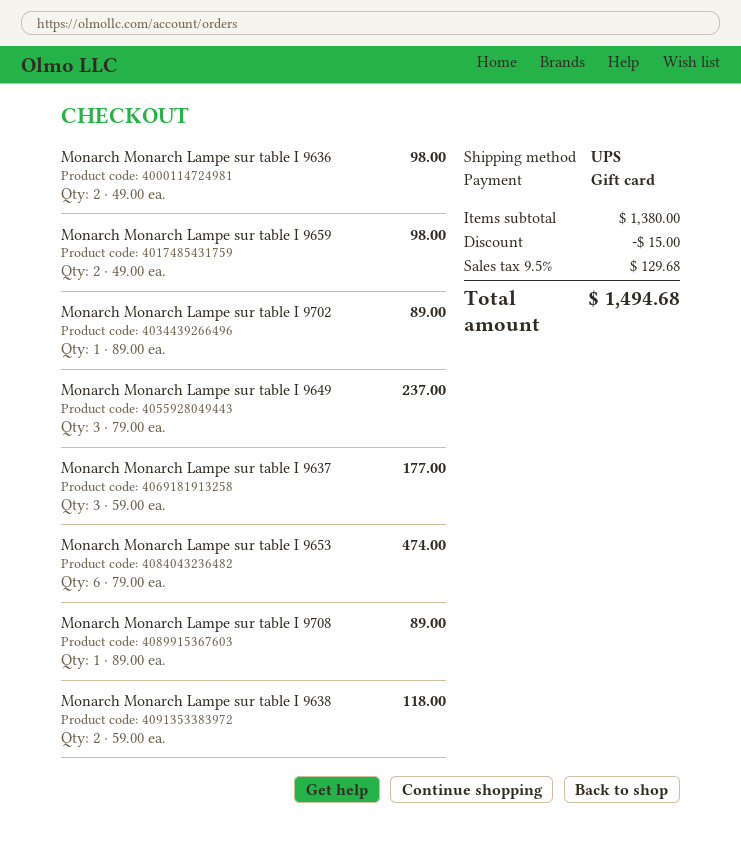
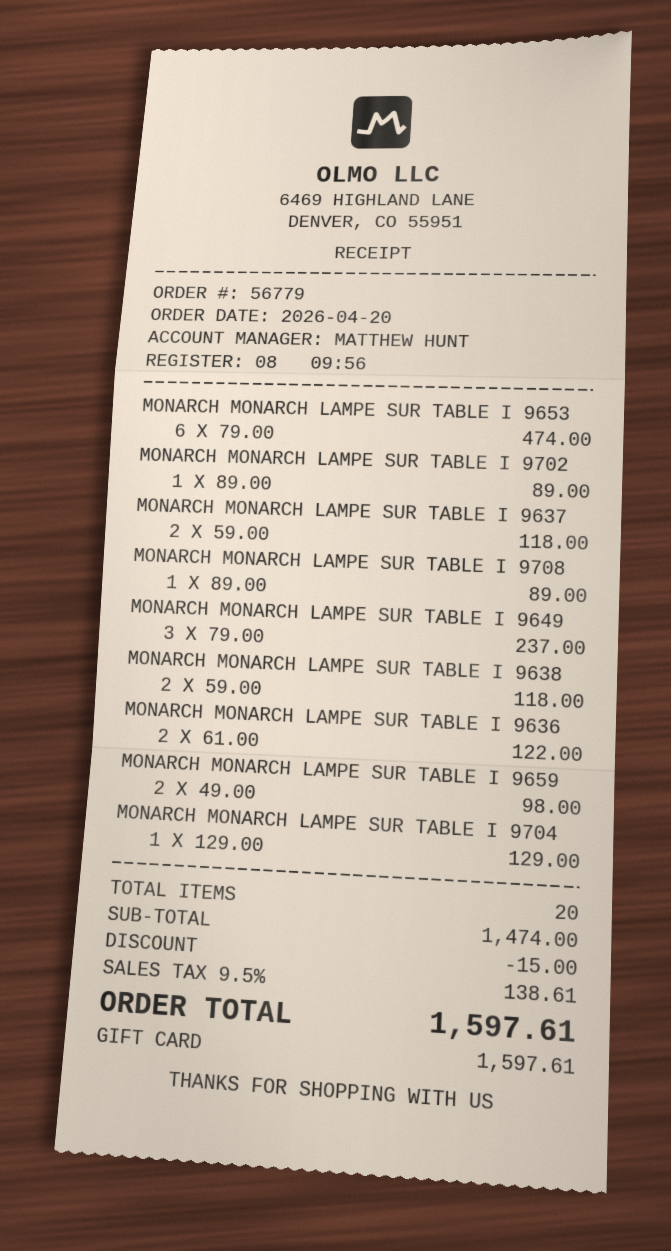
Monarch Monarch Lampe sur table I 9636: 2 x 49.00 = 98.00 -> 2 x 61.00 = 122.00
Monarch Monarch Lampe sur table I 9637: 3 x 59.00 = 177.00 -> 2 x 59.00 = 118.00
MONARCH MONARCH LAMPE SUR TABLE I 9704: none -> 1 x 129.00 = 129.00
subtotal: 1380.00 -> 1474.00
tax: 9.5% = 129.68 -> 9.5% = 138.61
total: 1494.68 -> 1597.61

